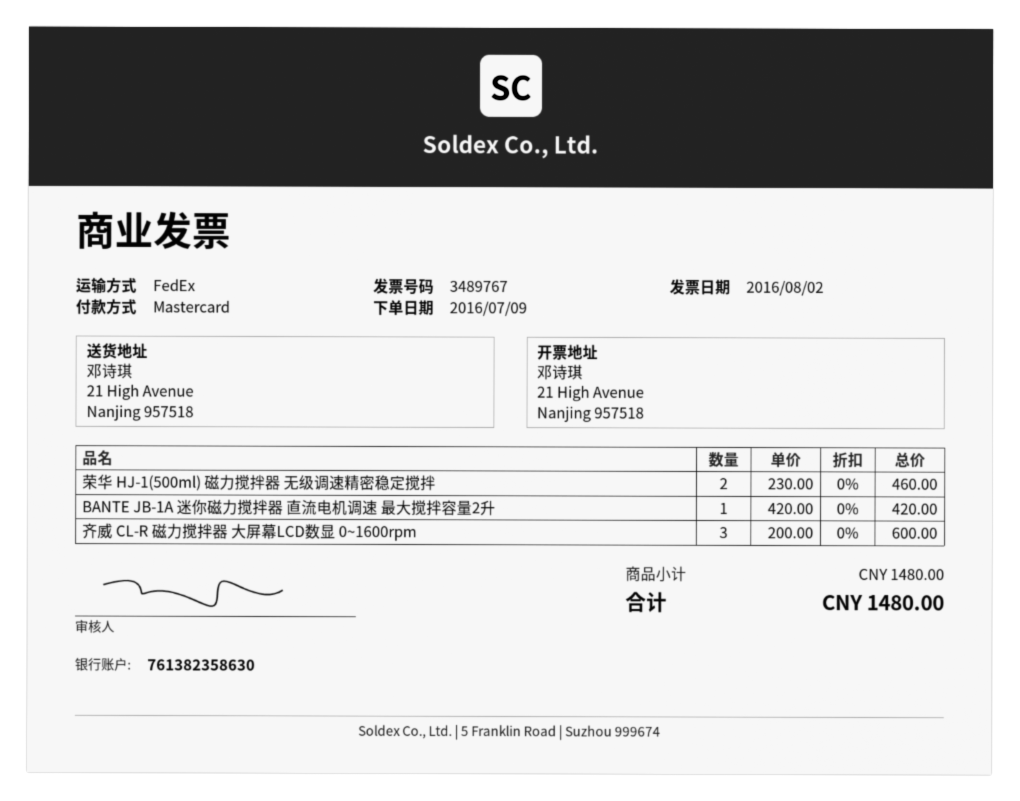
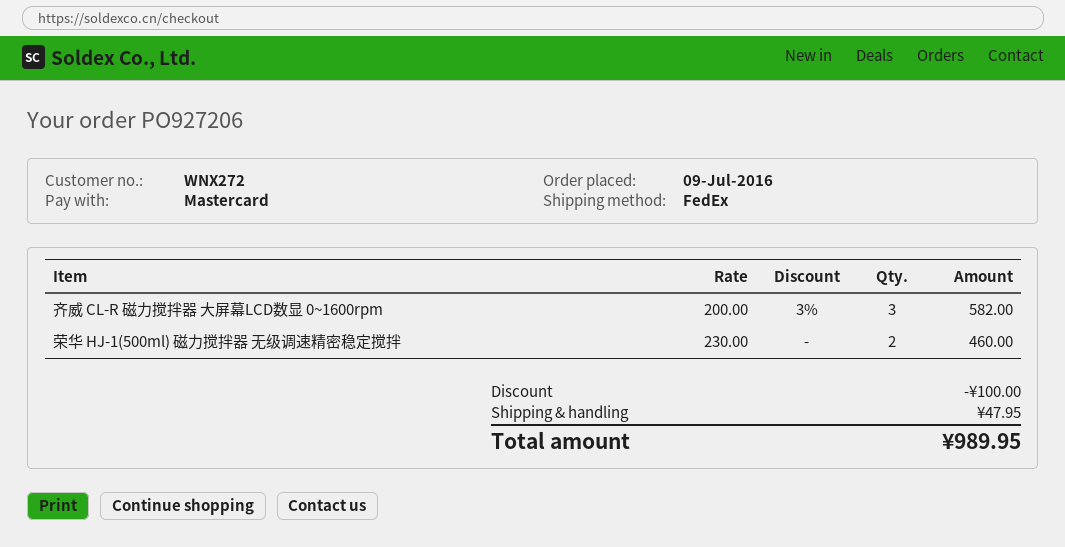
BANTE JB-1A 迷你磁力搅拌器 直流电机调速 最大搅拌容量2升: 1 x 420.00 = 420.00 -> none
齐威 CL-R 磁力搅拌器 大屏幕LCD数显 0~1600rpm: 3 x 200.00 = 600.00 -> 3 x 200.00 - 3% = 582.00
discount: none -> 100.00
shipping: none -> 47.95
total: 1480.00 -> 989.95

